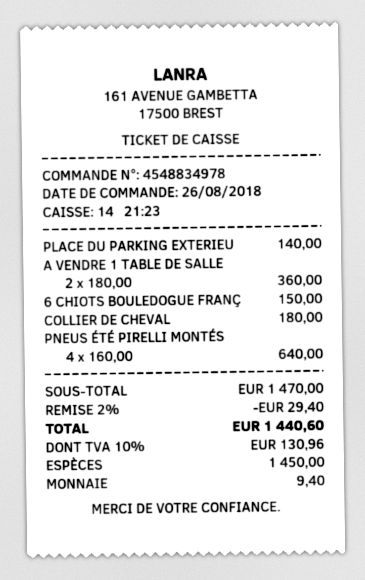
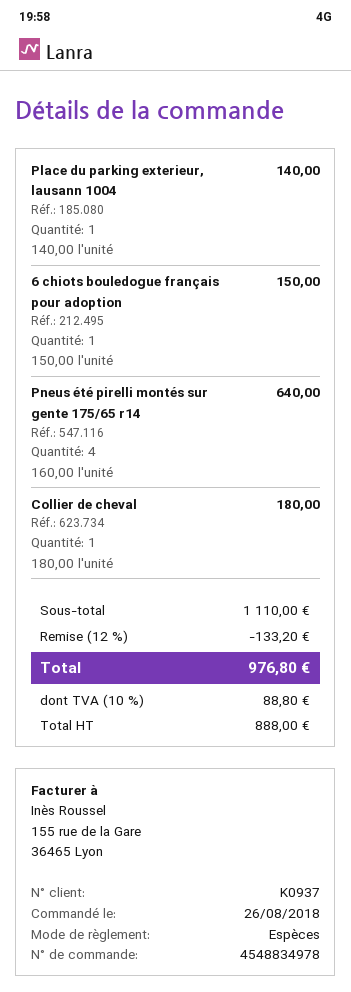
A VENDRE 1 TABLE DE SALLE: 2 x 180.00 = 360.00 -> none
subtotal: 1470.00 -> 1110.00
discount: 2% = 29.40 -> 12% = 133.20
tax: 10% = 130.96 -> 10% = 88.80
total: 1440.60 -> 976.80

